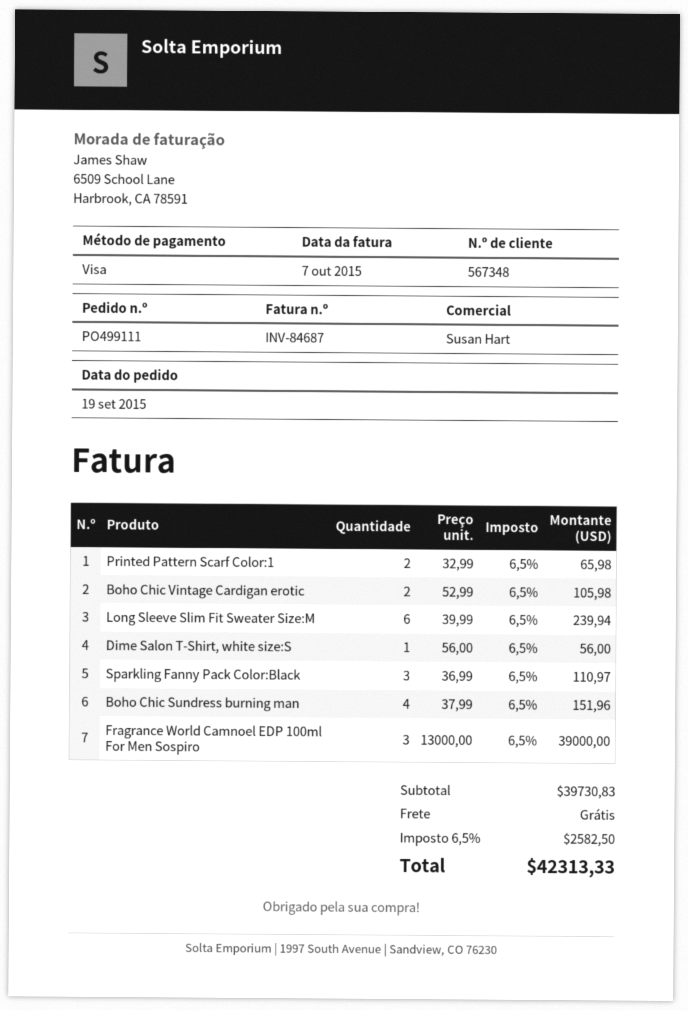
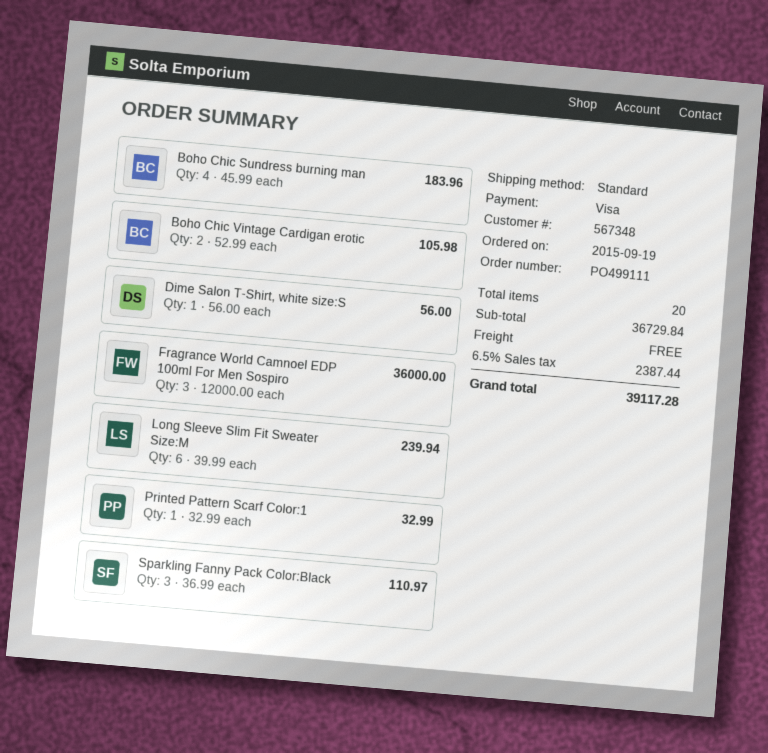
Printed Pattern Scarf Color:1: 2 x 32.99 = 65.98 -> 1 x 32.99 = 32.99
Boho Chic Sundress burning man: 4 x 37.99 = 151.96 -> 4 x 45.99 = 183.96
Fragrance World Camnoel EDP 100ml For Men Sospiro: 3 x 13000.00 = 39000.00 -> 3 x 12000.00 = 36000.00
subtotal: 39730.83 -> 36729.84
tax: 6.5% = 2582.50 -> 6.5% = 2387.44
total: 42313.33 -> 39117.28

